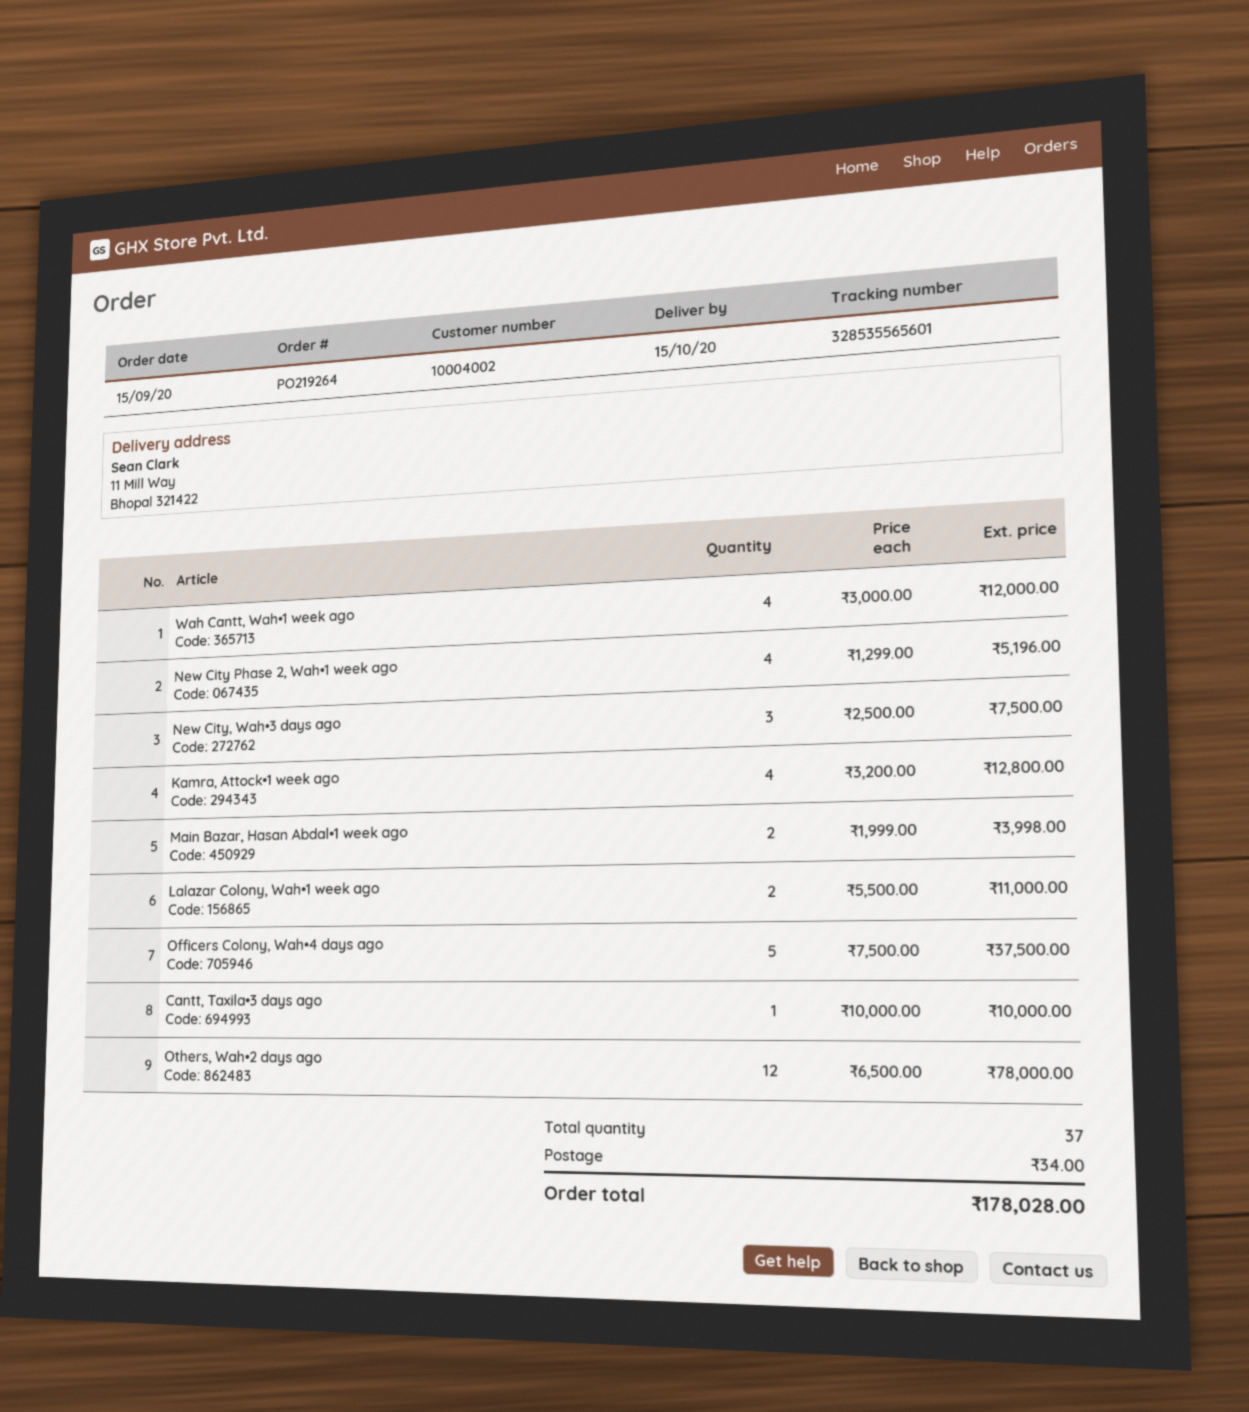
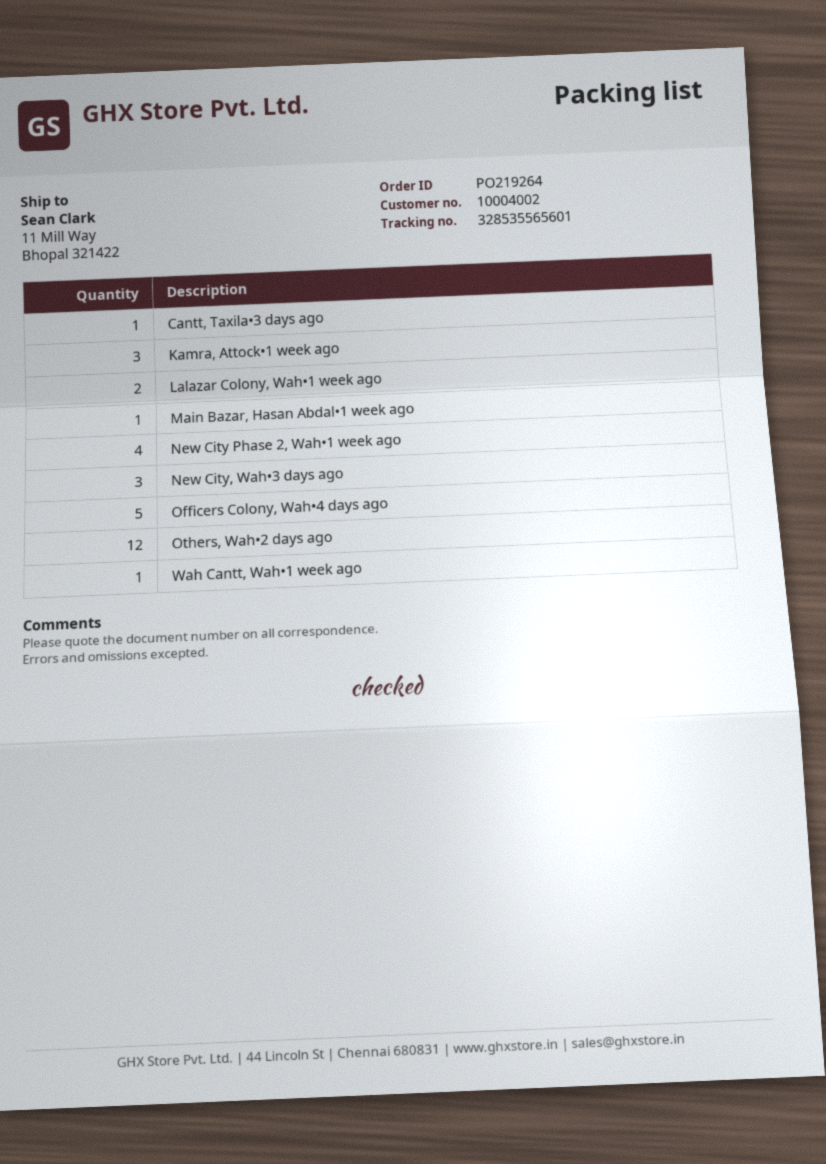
Wah Cantt, Wah•1 week ago: 4 -> 1
Kamra, Attock•1 week ago: 4 -> 3
Main Bazar, Hasan Abdal•1 week ago: 2 -> 1

